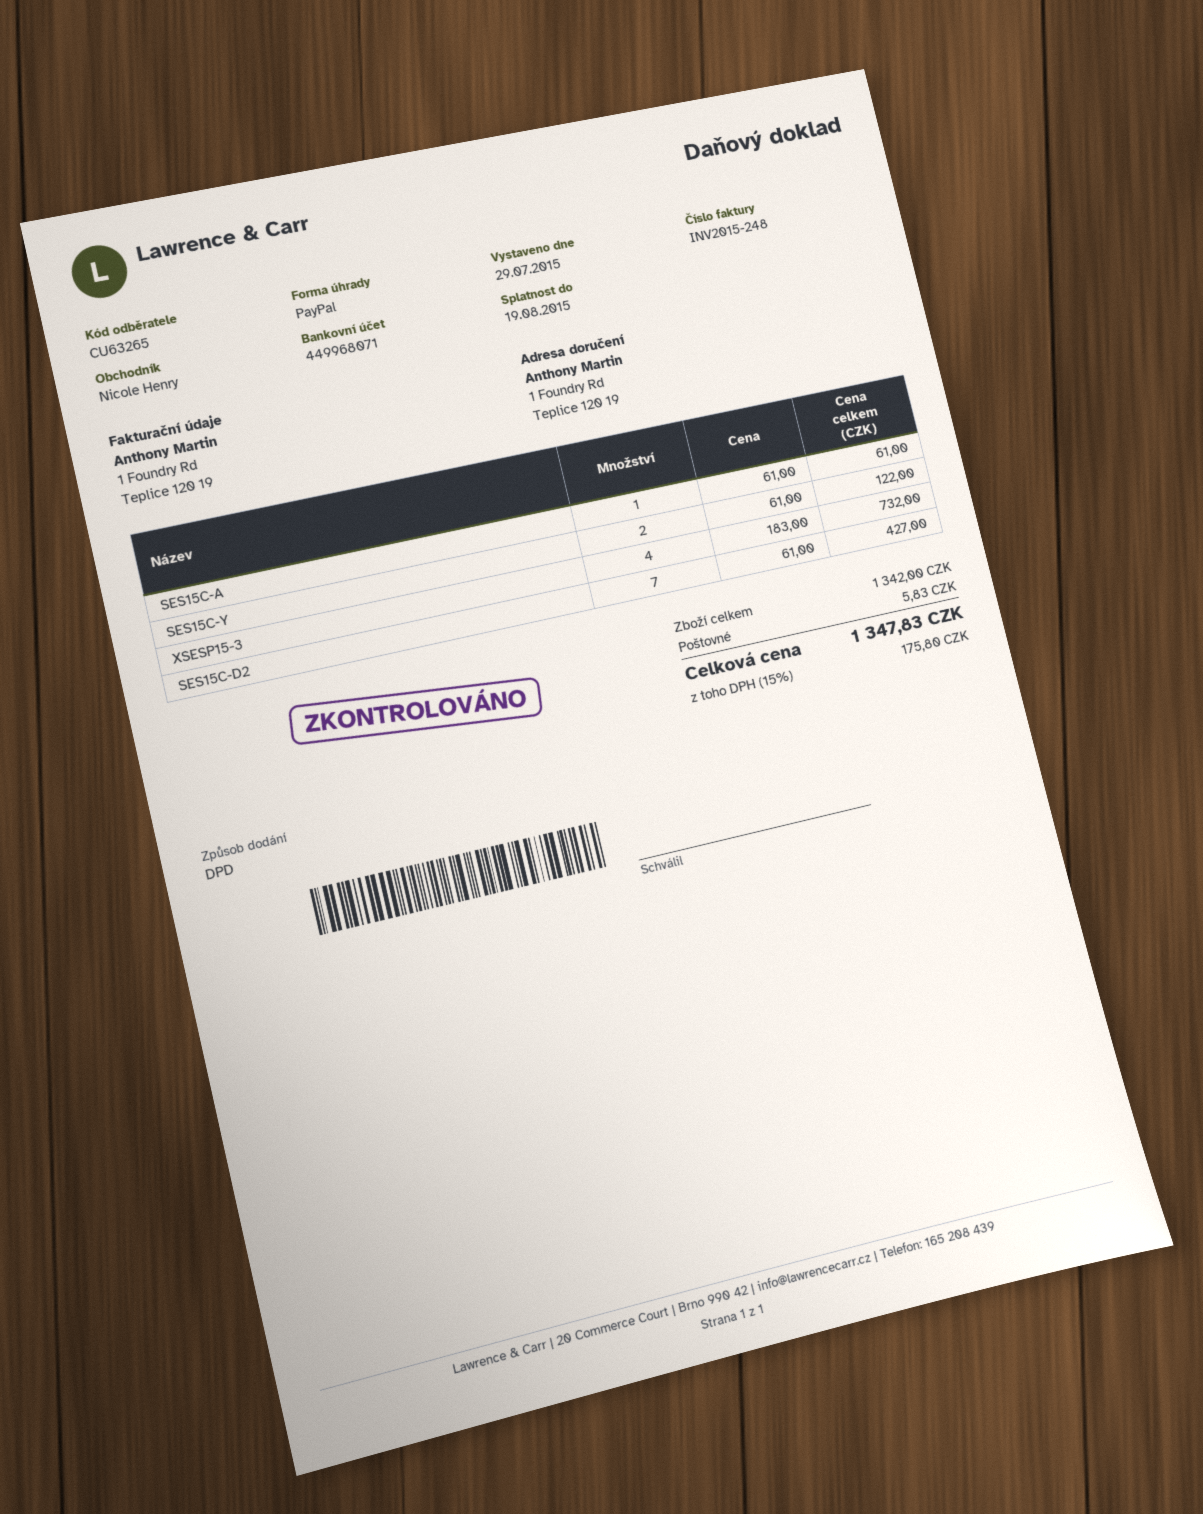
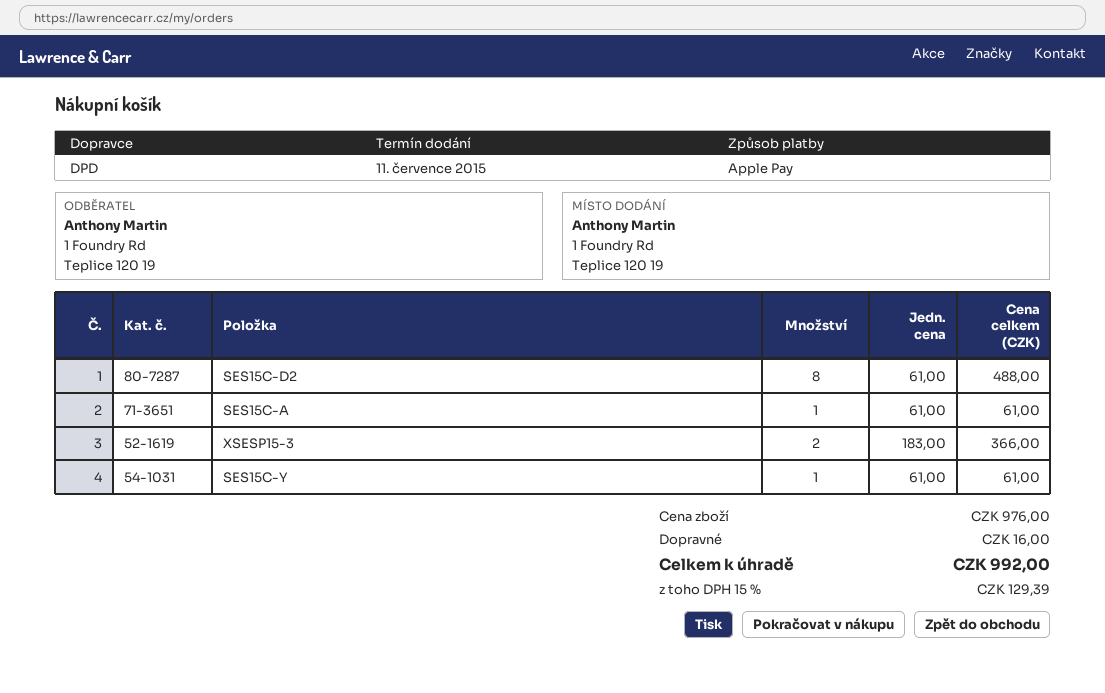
payment method: PayPal -> Apple Pay
SES15C-Y: 2 x 61.00 = 122.00 -> 1 x 61.00 = 61.00
XSESP15-3: 4 x 183.00 = 732.00 -> 2 x 183.00 = 366.00
SES15C-D2: 7 x 61.00 = 427.00 -> 8 x 61.00 = 488.00
subtotal: 1342.00 -> 976.00
shipping: 5.83 -> 16.00
tax: 15% = 175.80 -> 15% = 129.39
total: 1347.83 -> 992.00

